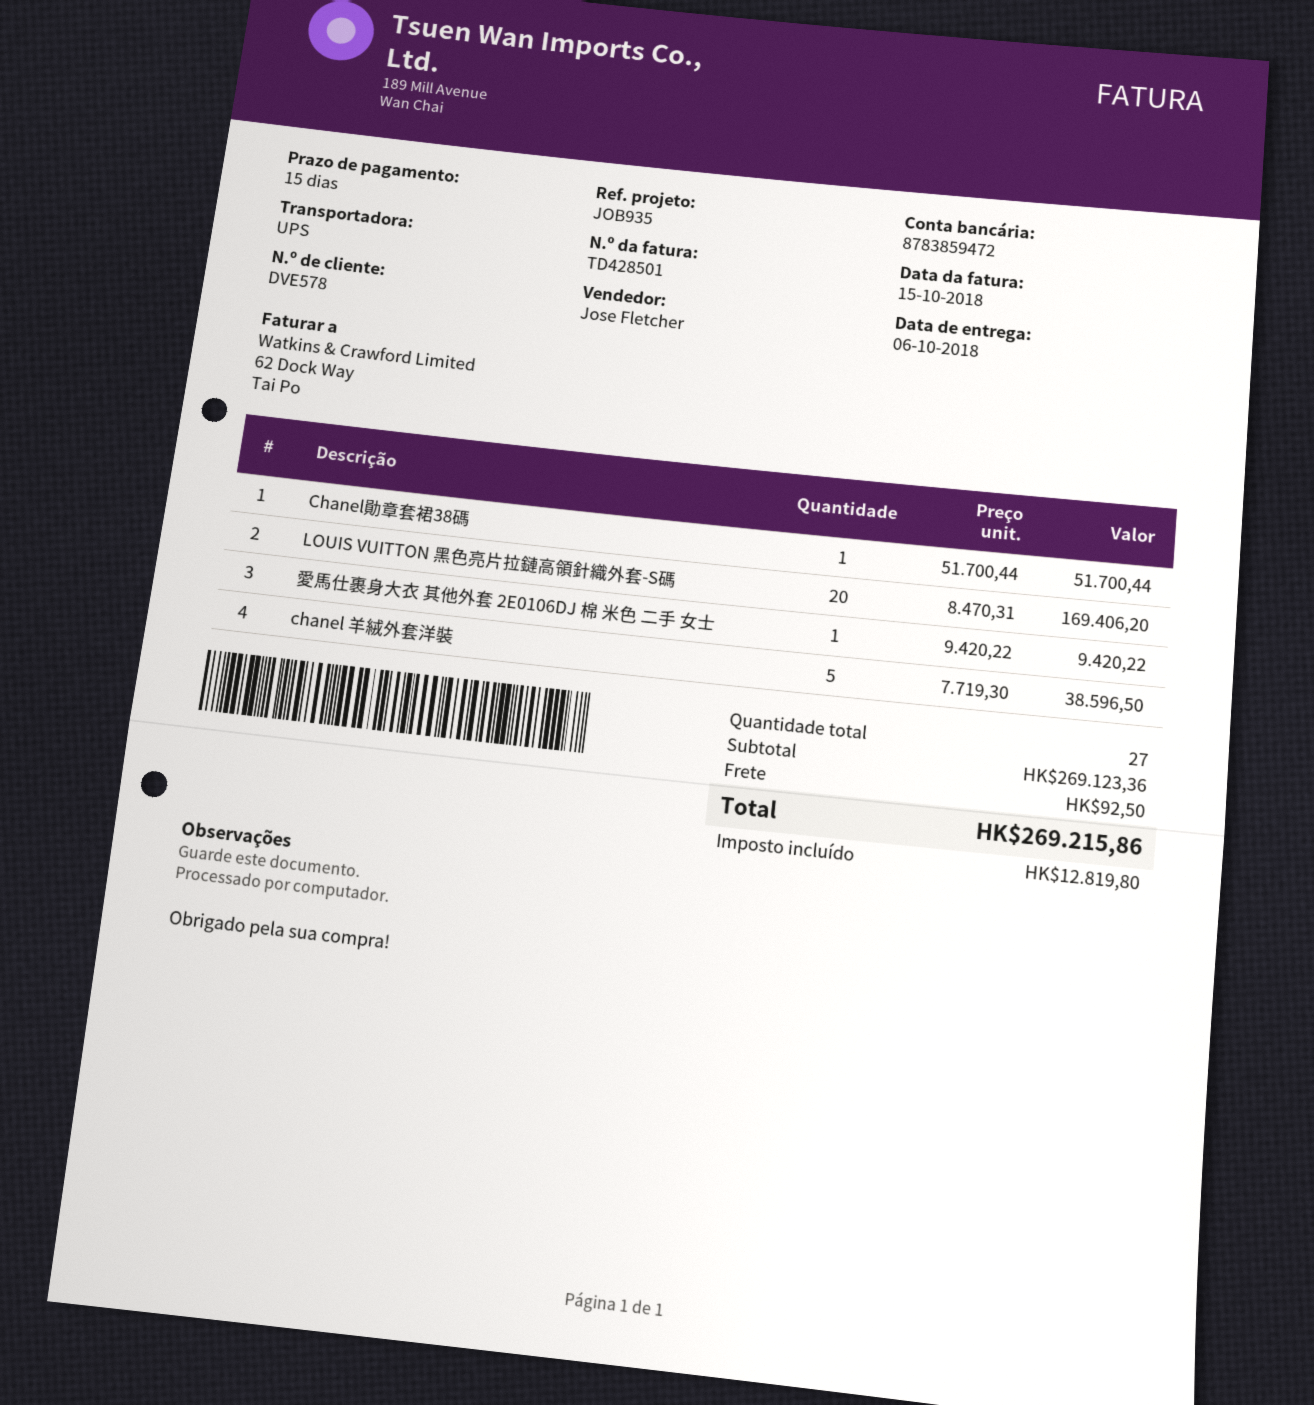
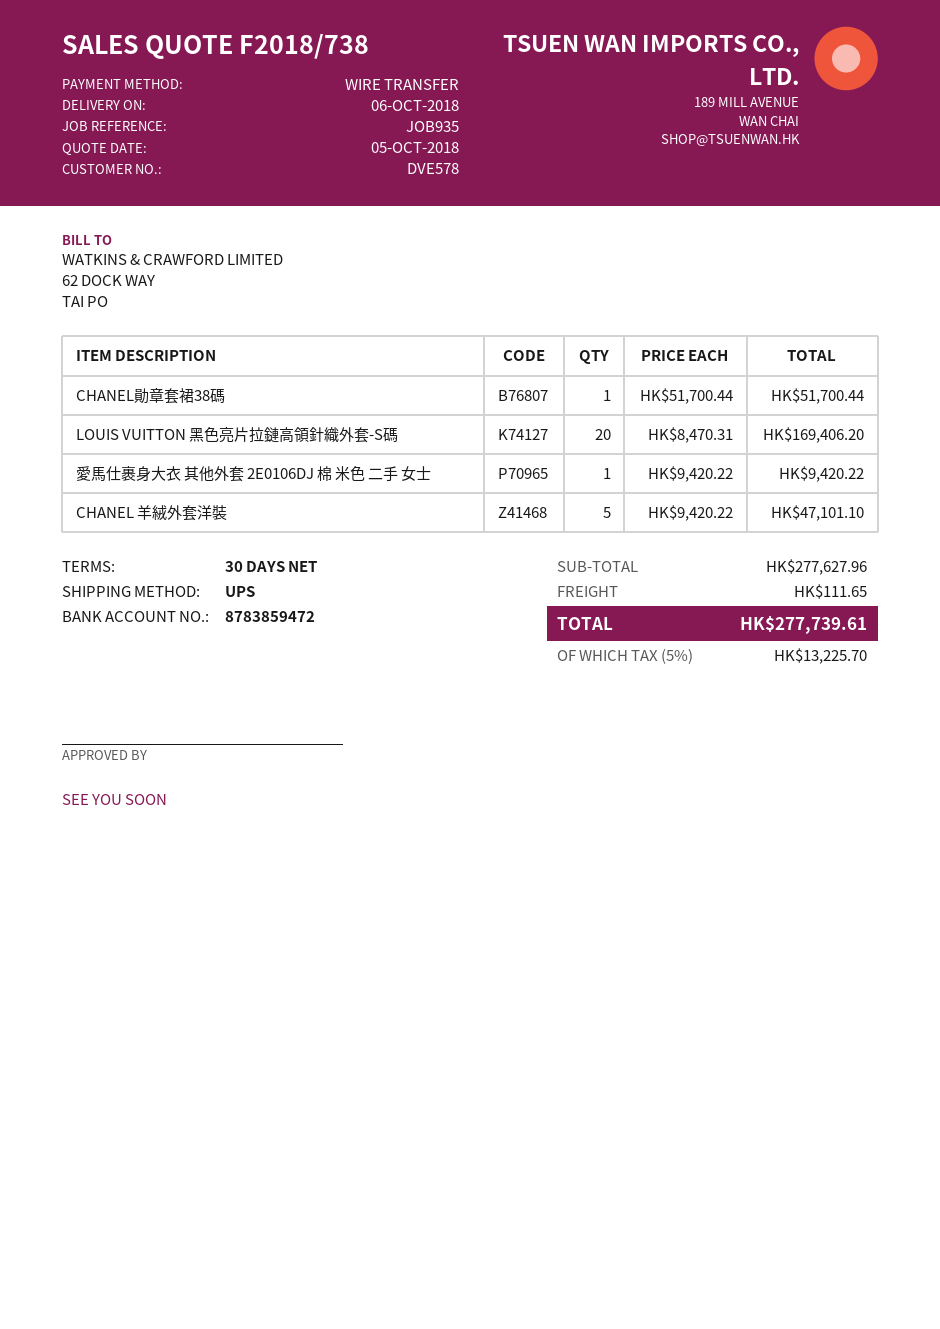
payment terms: 15 days -> 30 days
chanel 羊絨外套洋裝: 5 x 7719.30 = 38596.50 -> 5 x 9420.22 = 47101.10
subtotal: 269123.36 -> 277627.96
shipping: 92.50 -> 111.65
tax: 12819.80 -> 13225.70
total: 269215.86 -> 277739.61

